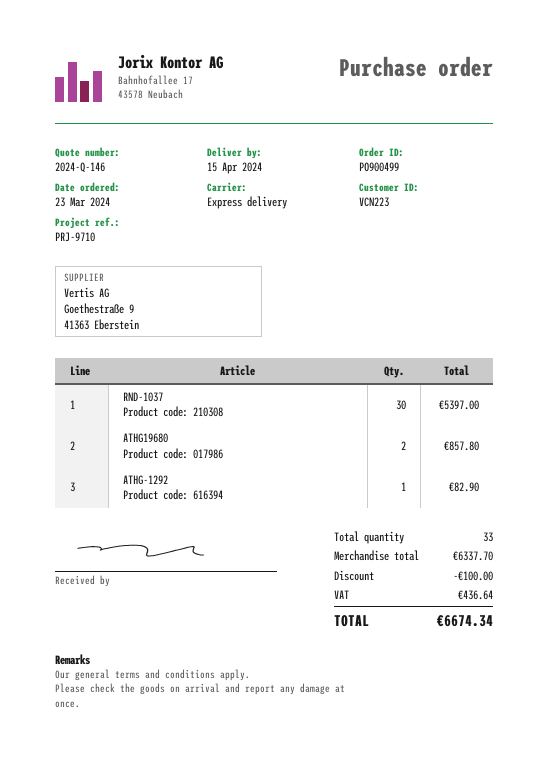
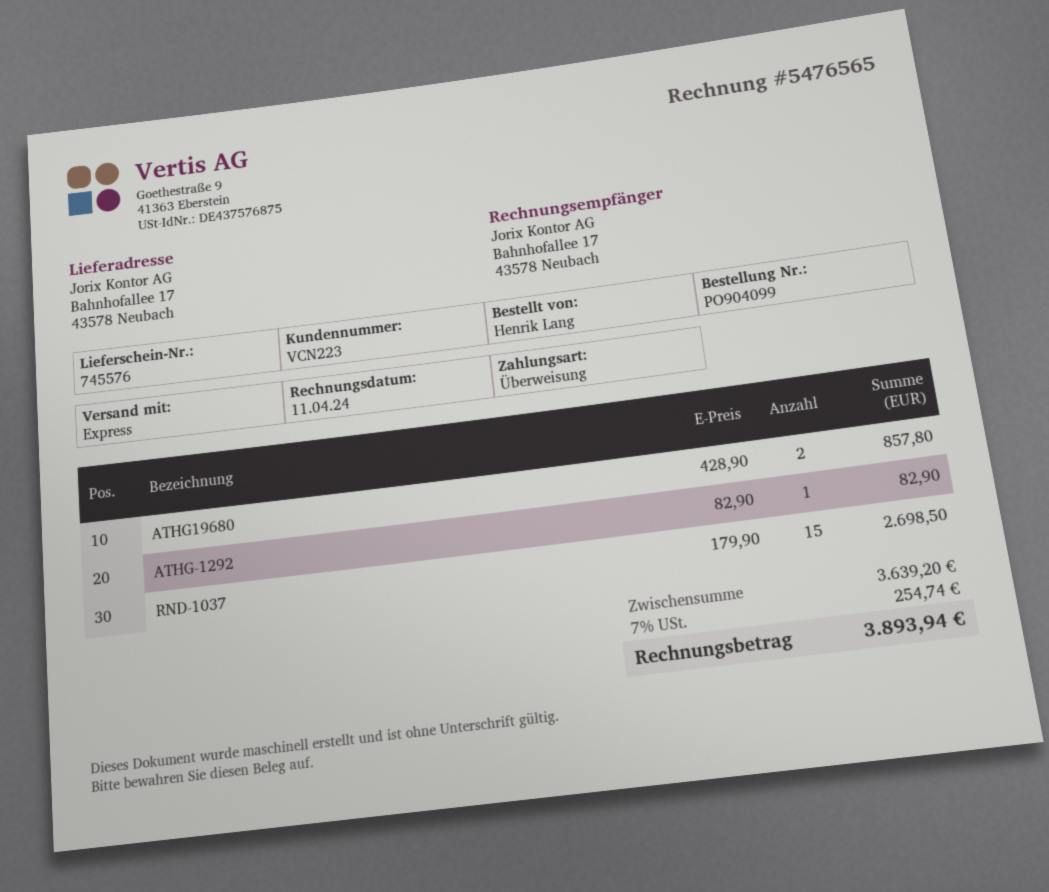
order number: PO900499 -> PO904099
RND-1037: 30 for 5397.00 -> 15 for 2698.50
subtotal: 6337.70 -> 3639.20
discount: 100.00 -> none
tax: 436.64 -> 254.74
total: 6674.34 -> 3893.94

